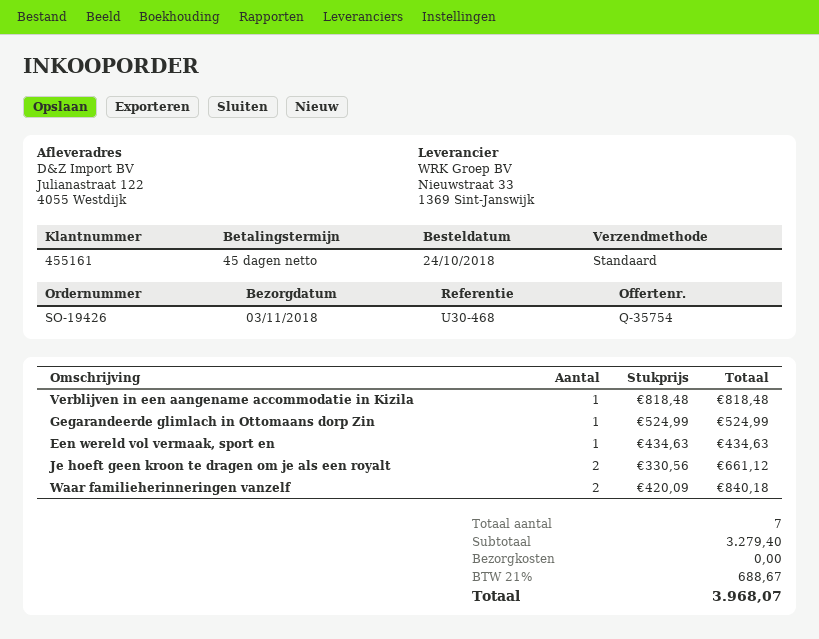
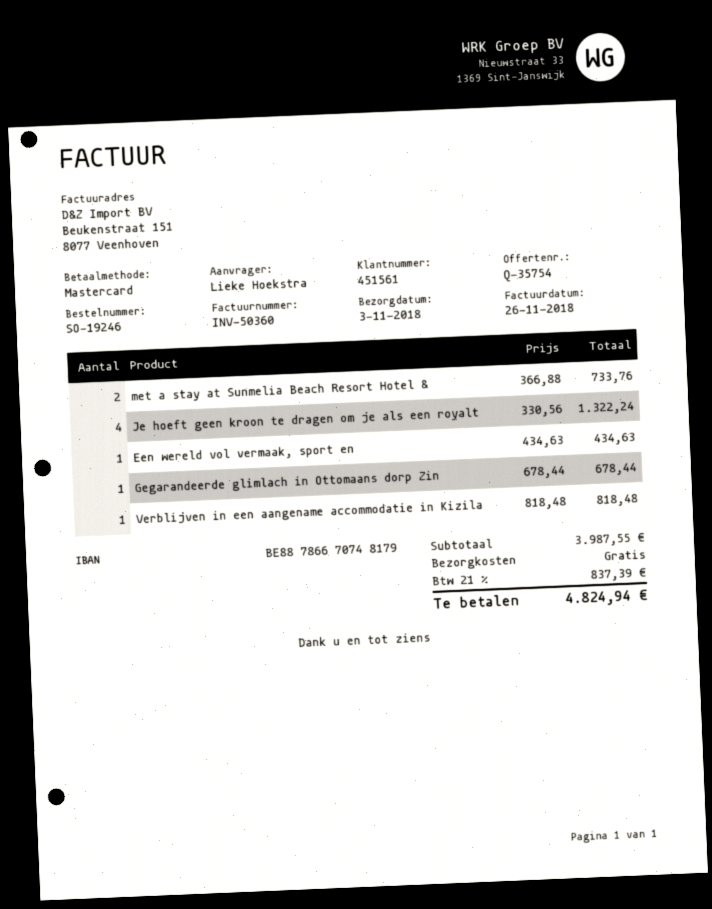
order number: SO-19426 -> SO-19246
customer number: 455161 -> 451561
Gegarandeerde glimlach in Ottomaans dorp Zin: 1 x 524.99 = 524.99 -> 1 x 678.44 = 678.44
Je hoeft geen kroon te dragen om je als een royalt: 2 x 330.56 = 661.12 -> 4 x 330.56 = 1322.24
Waar familieherinneringen vanzelf: 2 x 420.09 = 840.18 -> none
met a stay at Sunmelia Beach Resort Hotel &: none -> 2 x 366.88 = 733.76
subtotal: 3279.40 -> 3987.55
tax: 21% = 688.67 -> 21% = 837.39
total: 3968.07 -> 4824.94

